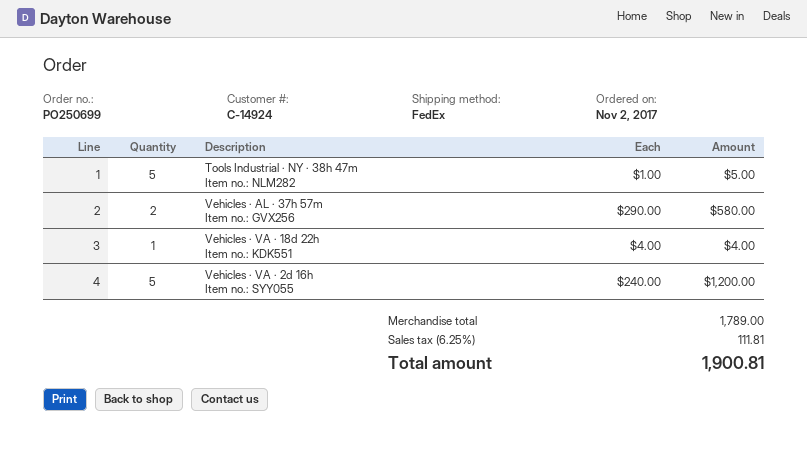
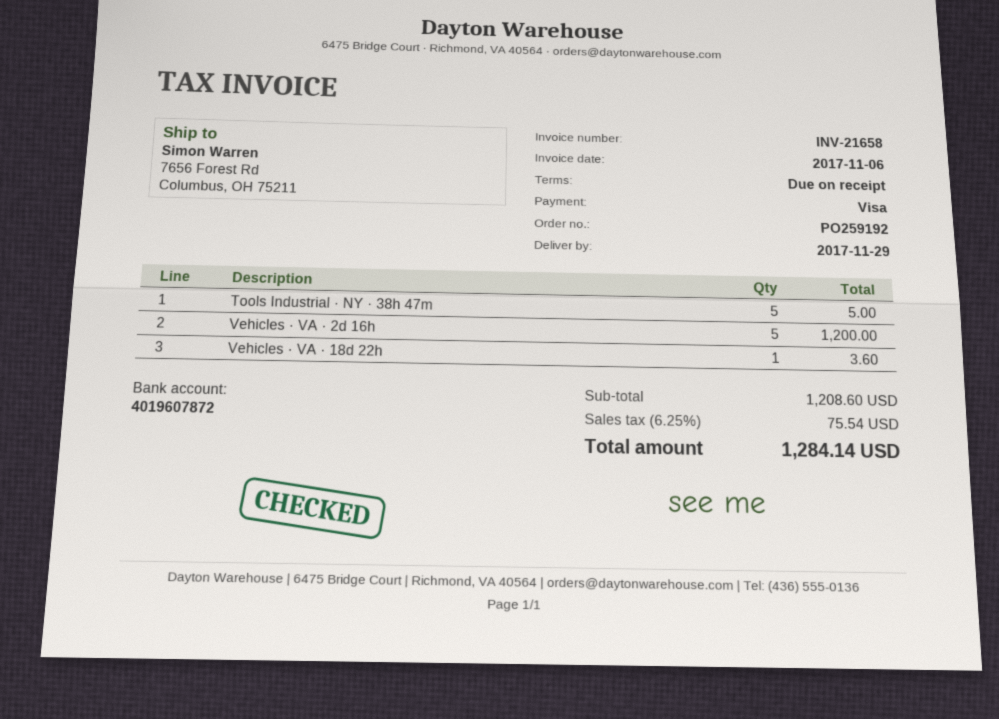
order number: PO250699 -> PO259192
Vehicles · AL · 37h 57m: 2 for 580.00 -> none
Vehicles · VA · 18d 22h: 1 for 4.00 -> 1 for 3.60
subtotal: 1789.00 -> 1208.60
tax: 6.25% = 111.81 -> 6.25% = 75.54
total: 1900.81 -> 1284.14

